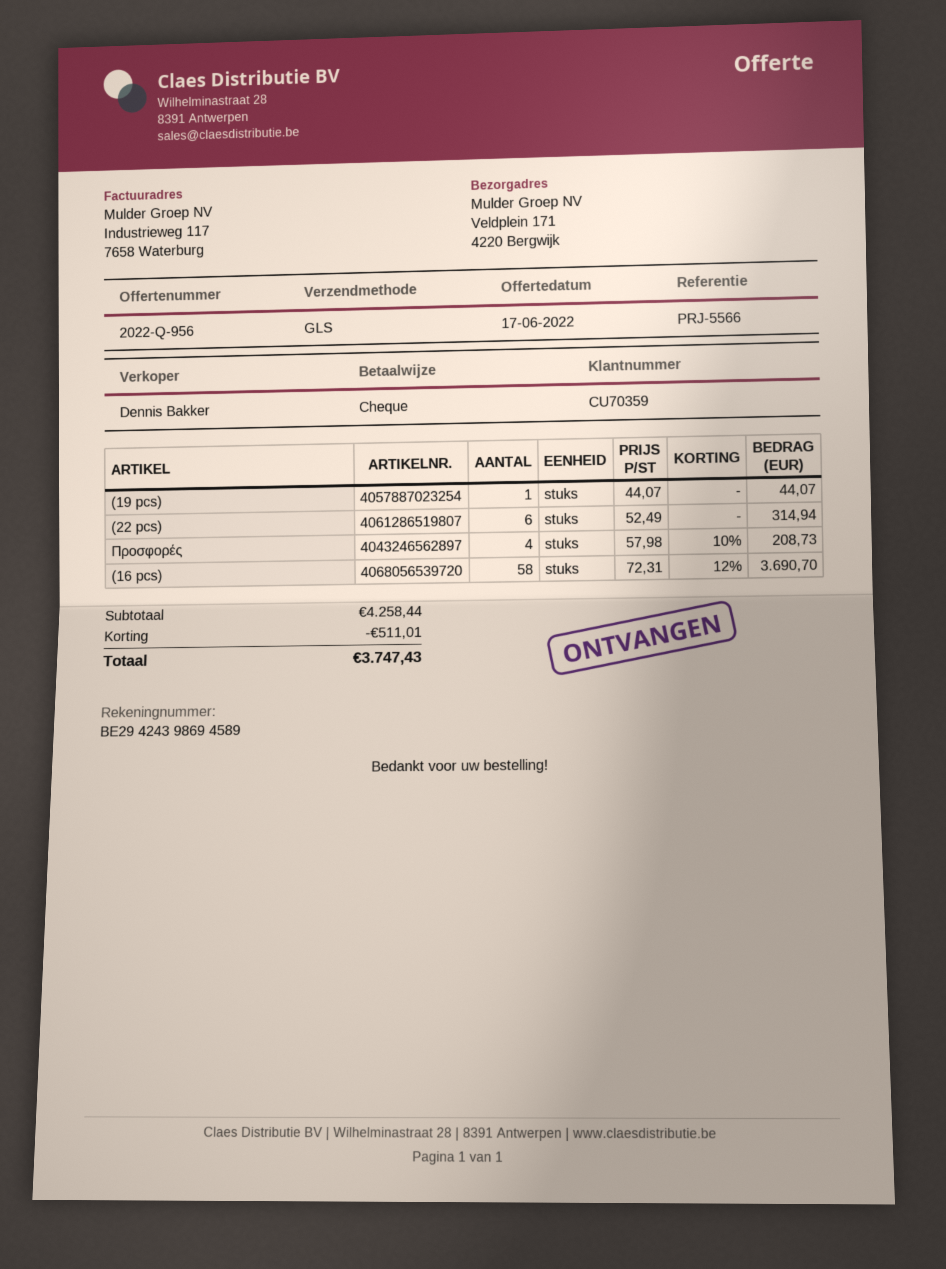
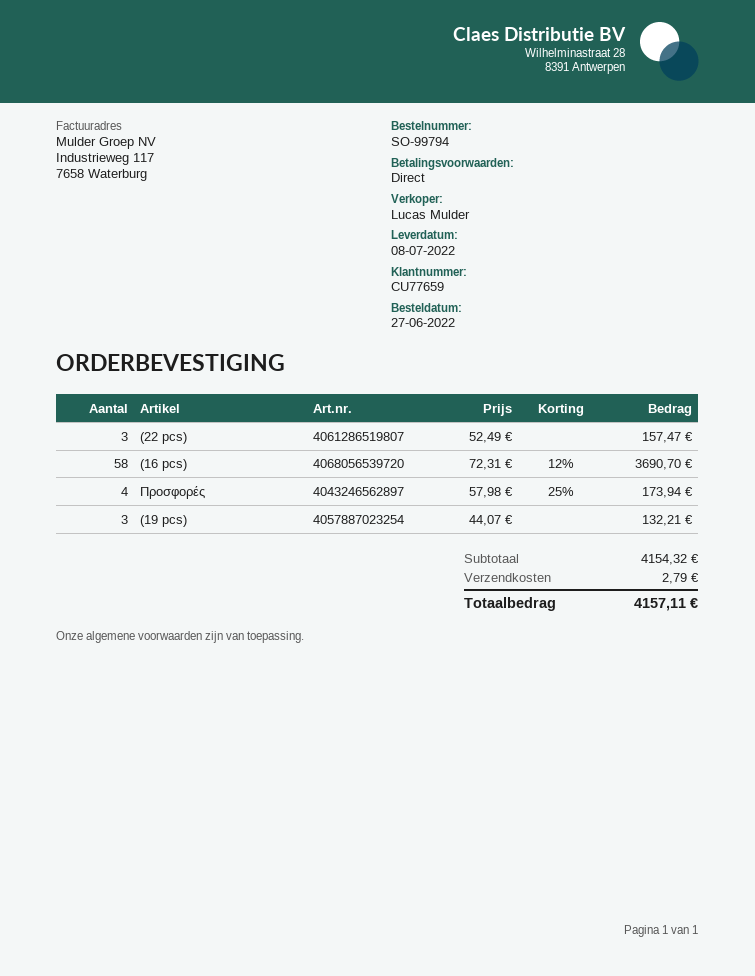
customer number: CU70359 -> CU77659
sales rep: Dennis Bakker -> Lucas Mulder
(19 pcs): 1 x 44.07 = 44.07 -> 3 x 44.07 = 132.21
(22 pcs): 6 x 52.49 = 314.94 -> 3 x 52.49 = 157.47
Προσφορές: 4 x 57.98 - 10% = 208.73 -> 4 x 57.98 - 25% = 173.94
subtotal: 4258.44 -> 4154.32
discount: 511.01 -> none
shipping: none -> 2.79
total: 3747.43 -> 4157.11

